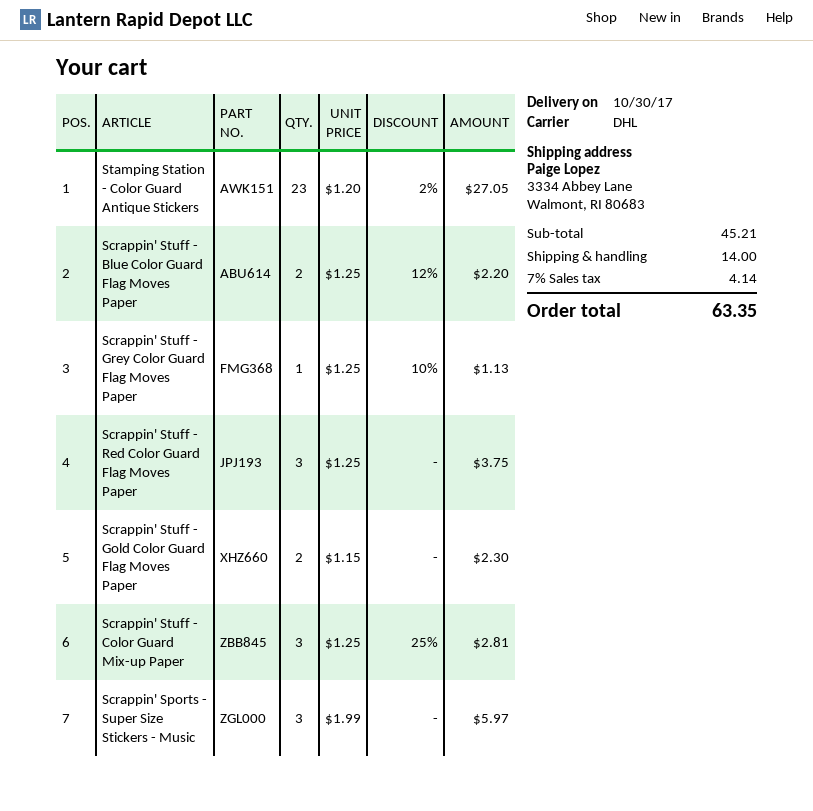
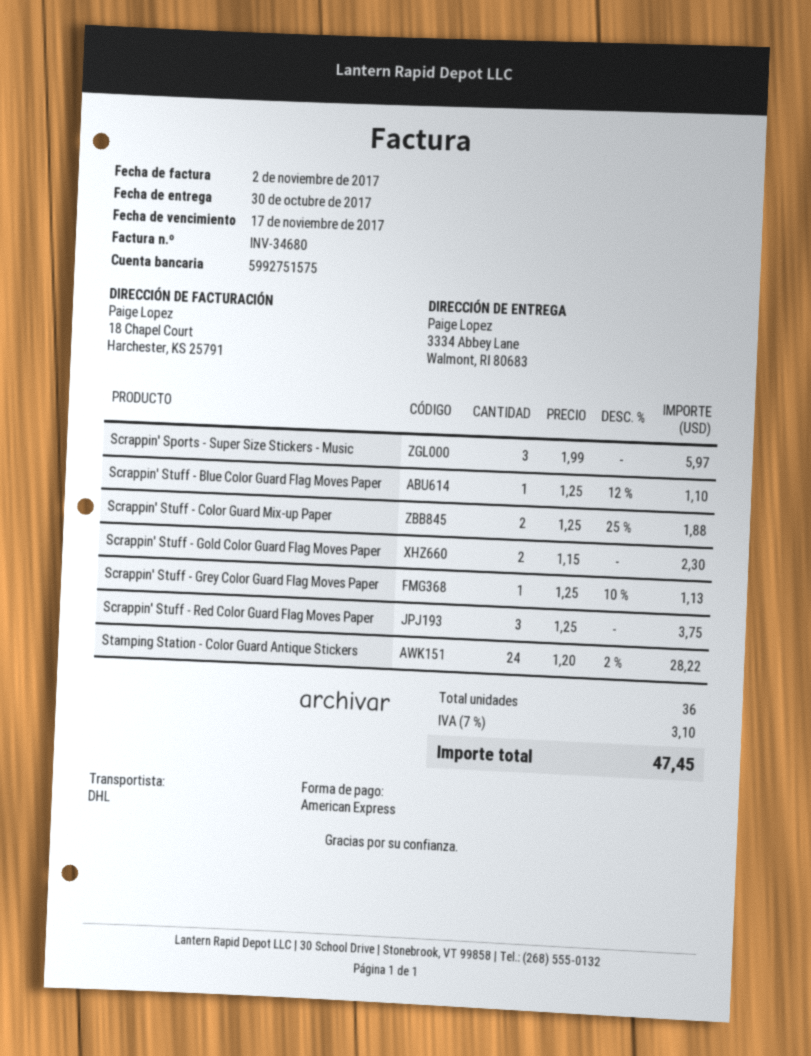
Stamping Station - Color Guard Antique Stickers: 23 x 1.20 - 2% = 27.05 -> 24 x 1.20 - 2% = 28.22
Scrappin' Stuff - Blue Color Guard Flag Moves Paper: 2 x 1.25 - 12% = 2.20 -> 1 x 1.25 - 12% = 1.10
Scrappin' Stuff - Color Guard Mix-up Paper: 3 x 1.25 - 25% = 2.81 -> 2 x 1.25 - 25% = 1.88
shipping: 14.00 -> none
tax: 7% = 4.14 -> 7% = 3.10
total: 63.35 -> 47.45

